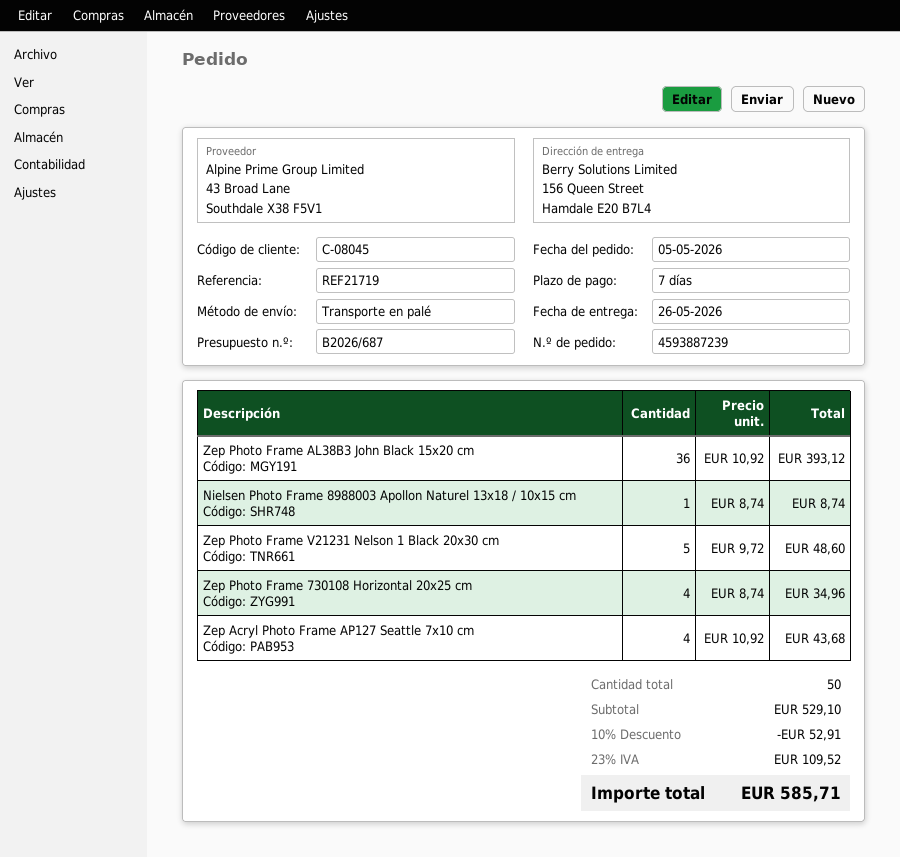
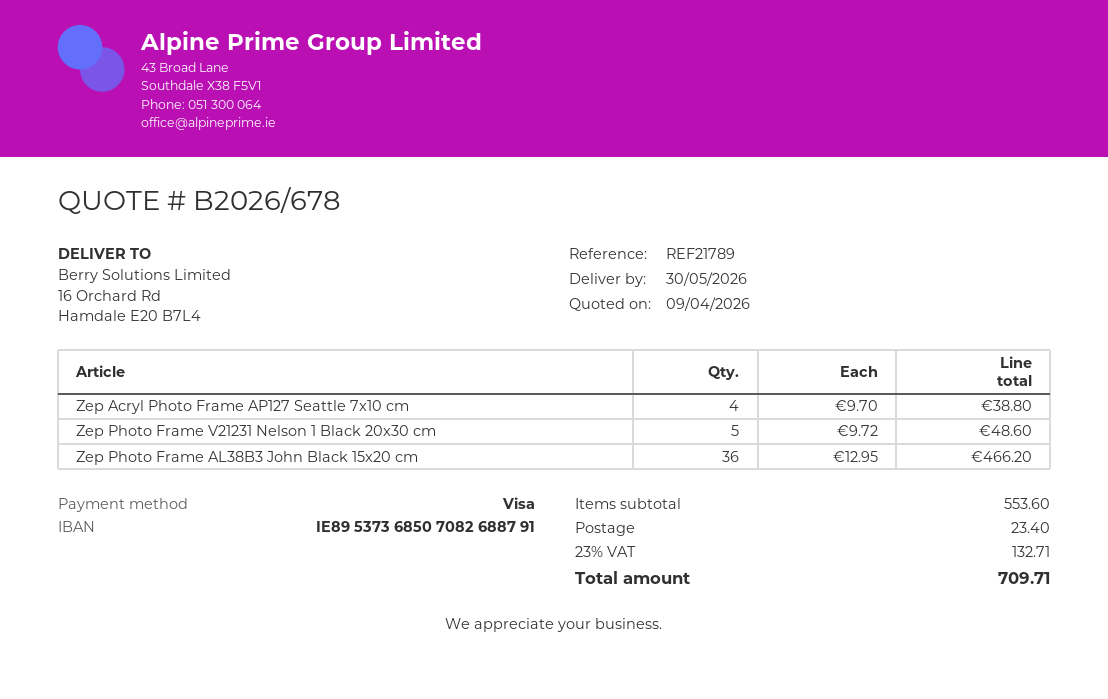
quote number: B2026/687 -> B2026/678
delivery date: 2026-05-26 -> 2026-05-30
reference: REF21719 -> REF21789
ship to: 156 Queen Street, Hamdale E20 B7L4 -> 16 Orchard Rd, Hamdale E20 B7L4
Zep Photo Frame AL38B3 John Black 15x20 cm: 36 x 10.92 = 393.12 -> 36 x 12.95 = 466.20
Nielsen Photo Frame 8988003 Apollon Naturel 13x18 / 10x15 cm: 1 x 8.74 = 8.74 -> none
Zep Photo Frame 730108 Horizontal 20x25 cm: 4 x 8.74 = 34.96 -> none
Zep Acryl Photo Frame AP127 Seattle 7x10 cm: 4 x 10.92 = 43.68 -> 4 x 9.70 = 38.80
subtotal: 529.10 -> 553.60
discount: 10% = 52.91 -> none
shipping: none -> 23.40
tax: 23% = 109.52 -> 23% = 132.71
total: 585.71 -> 709.71

